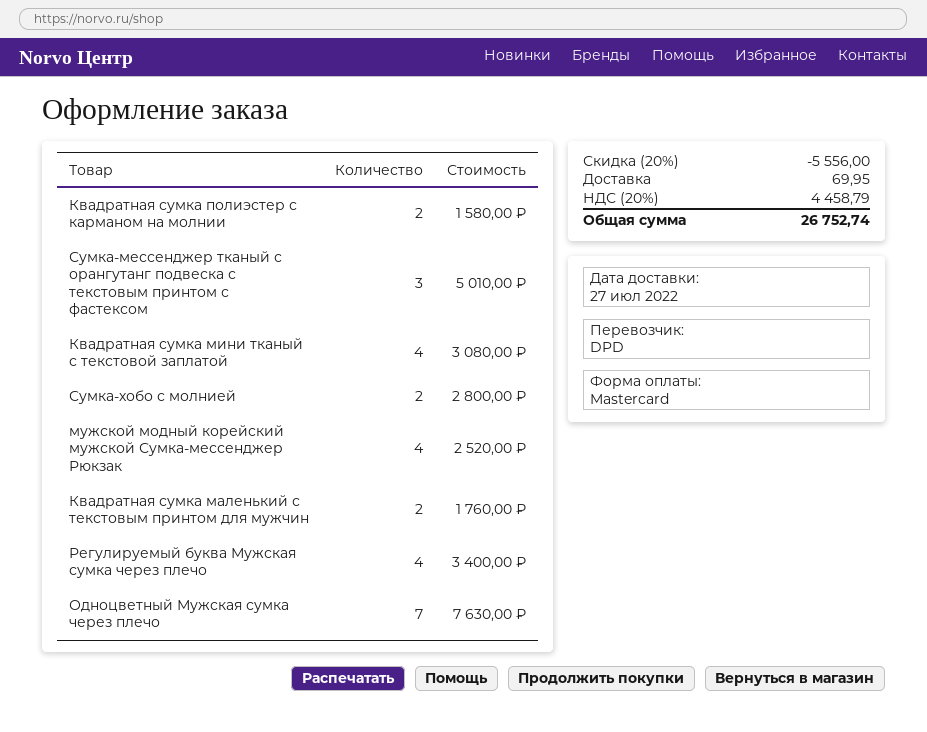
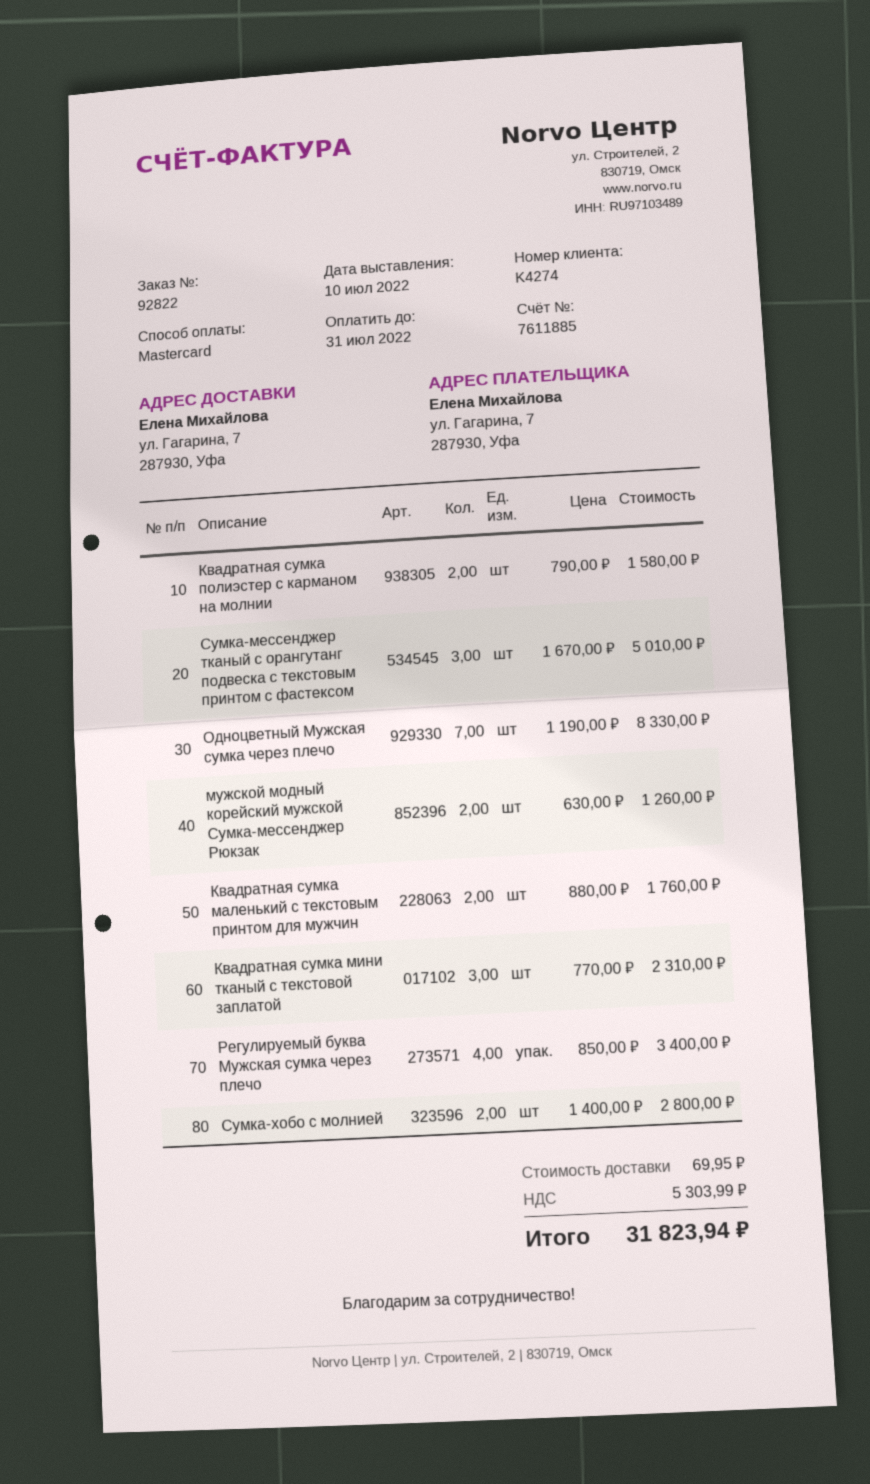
Квадратная сумка мини тканый с текстовой заплатой: 4 for 3080.00 -> 3 for 2310.00
мужской модный корейский мужской Сумка-мессенджер Рюкзак: 4 for 2520.00 -> 2 for 1260.00
Одноцветный Мужская сумка через плечо: 7 for 7630.00 -> 7 for 8330.00
discount: 20% = 5556.00 -> none
tax: 4458.79 -> 5303.99
total: 26752.74 -> 31823.94

